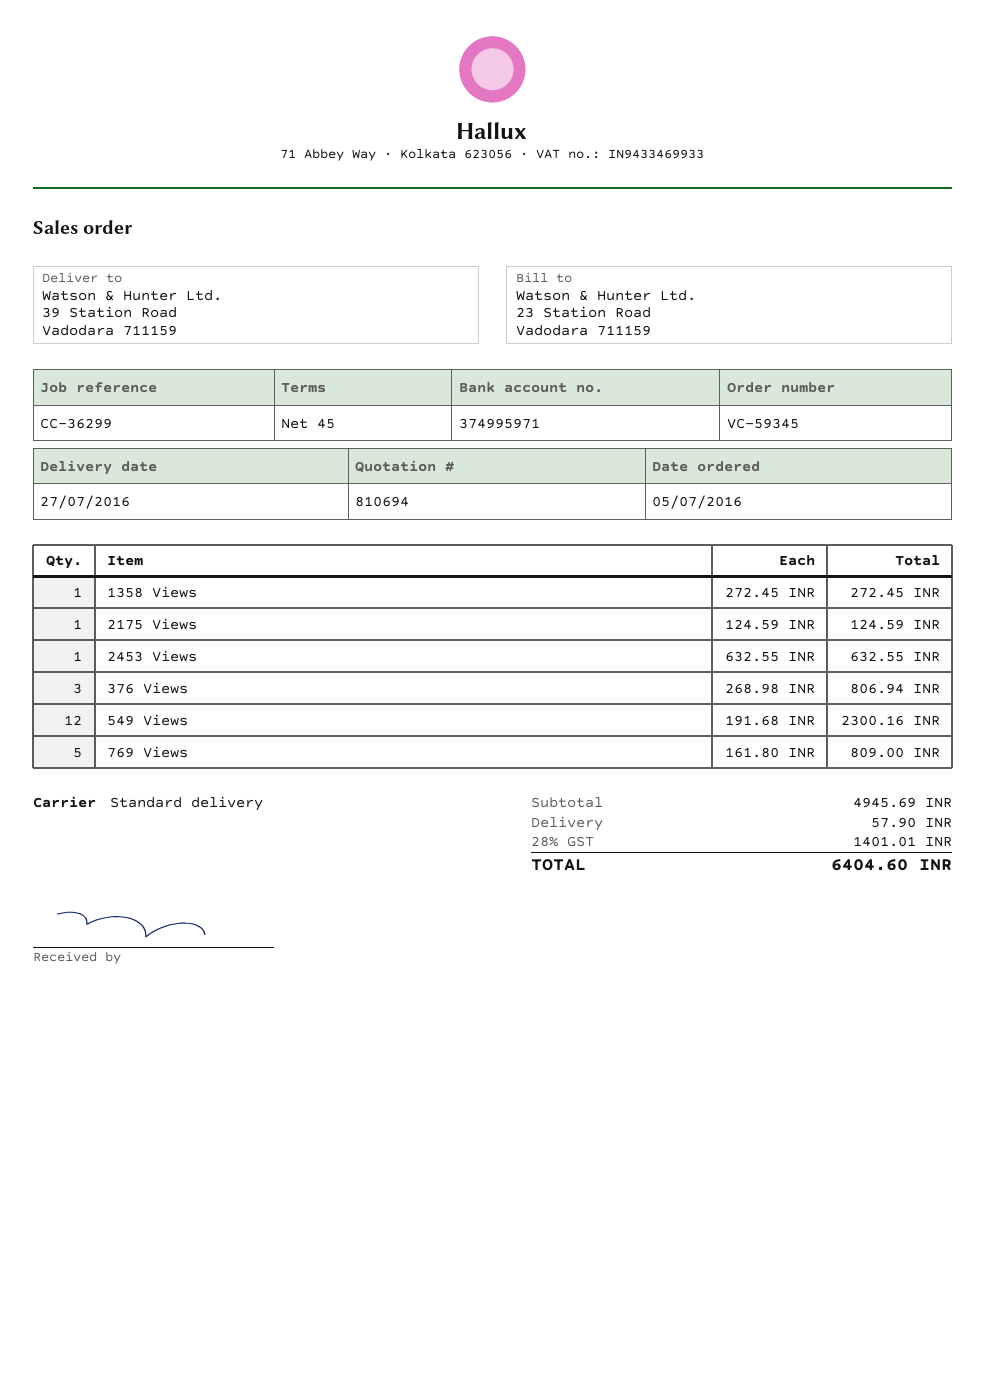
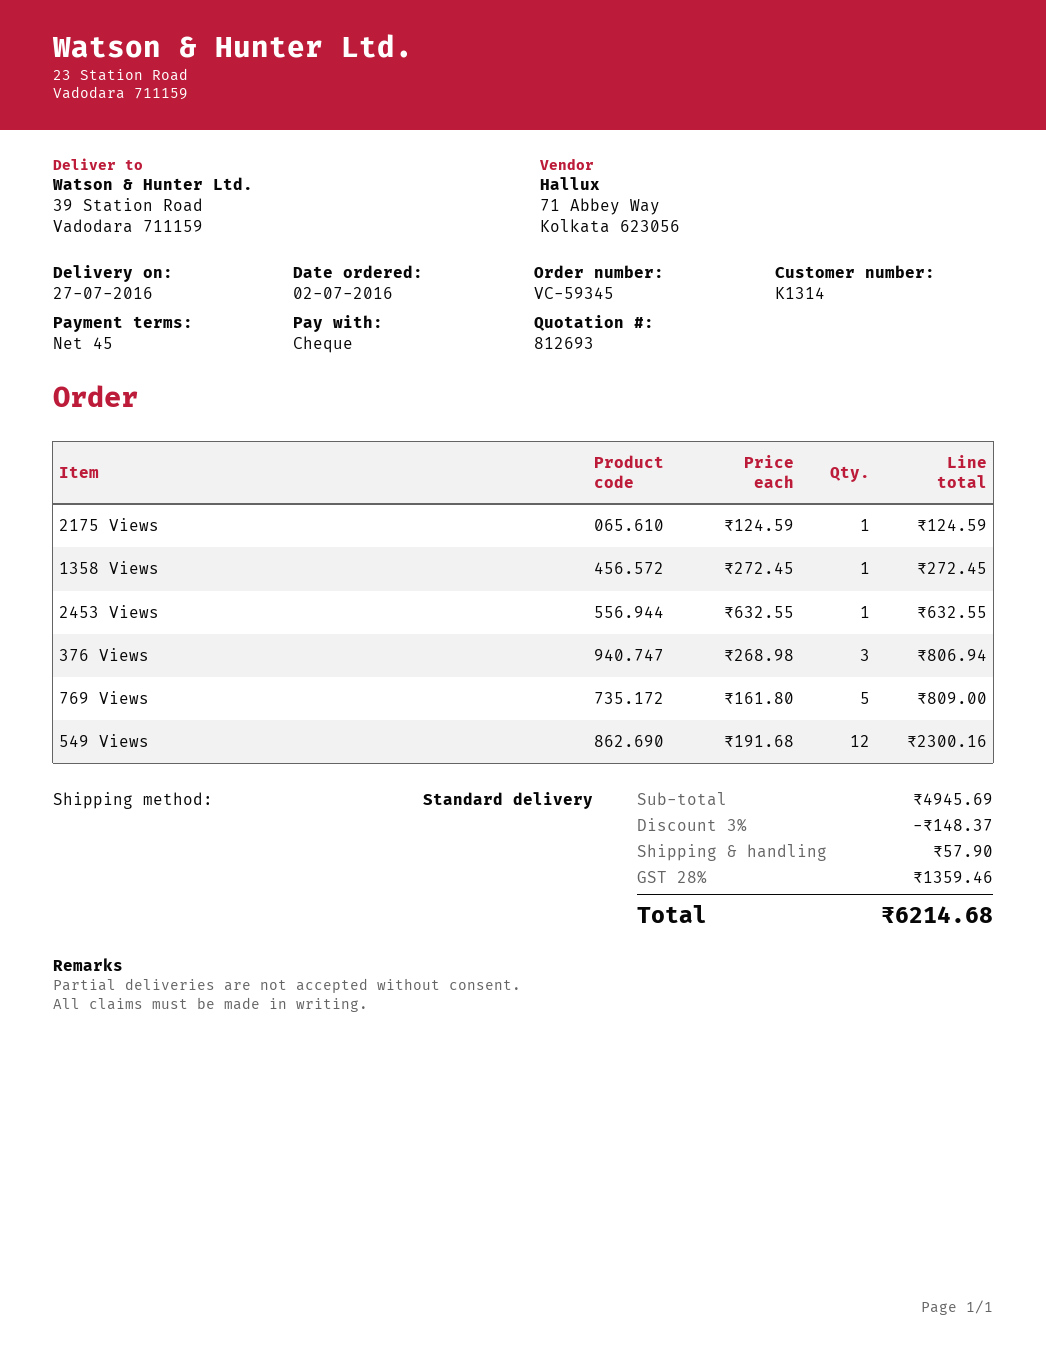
quote number: 810694 -> 812693
order date: 2016-07-05 -> 2016-07-02
discount: none -> 3% = 148.37
tax: 28% = 1401.01 -> 28% = 1359.46
total: 6404.60 -> 6214.68

